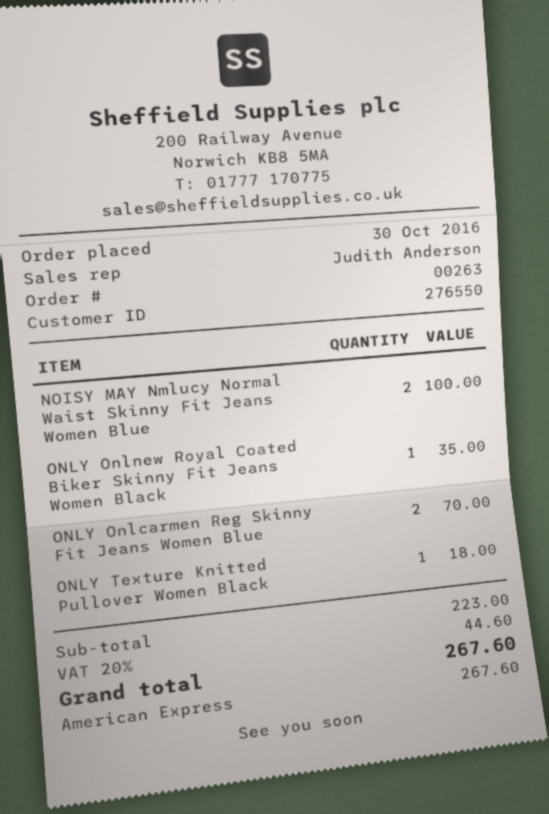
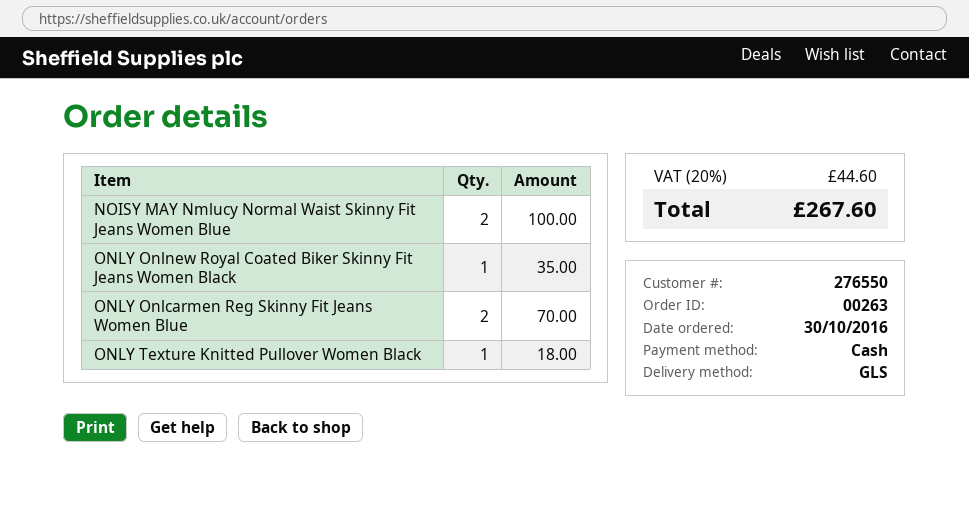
payment method: American Express -> cash

